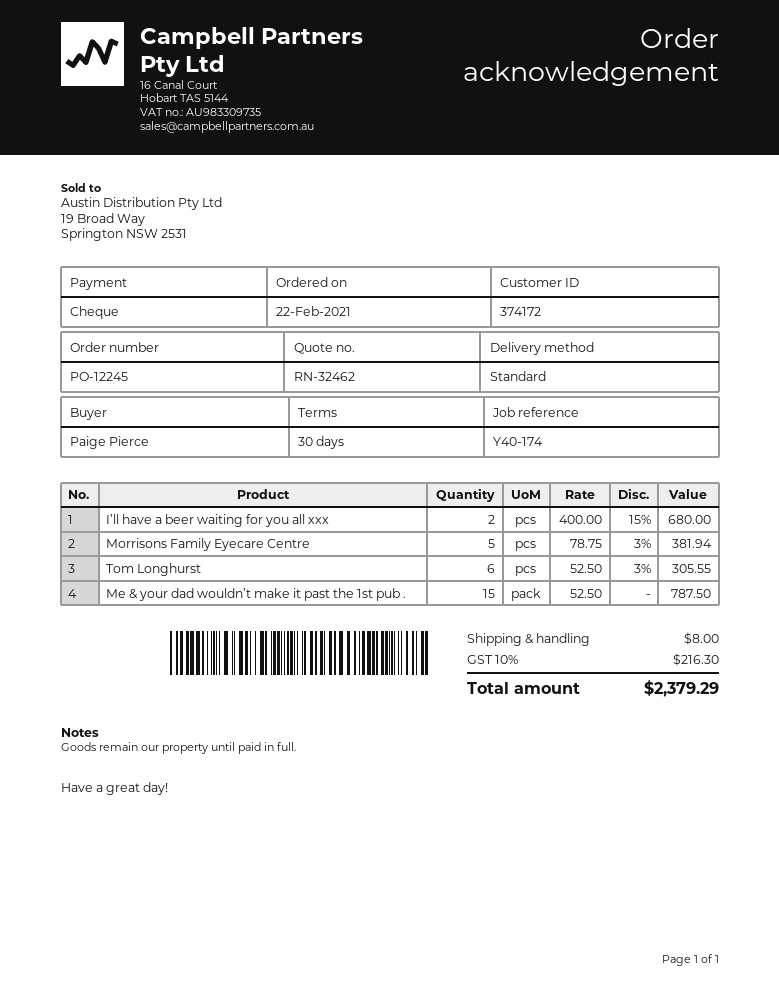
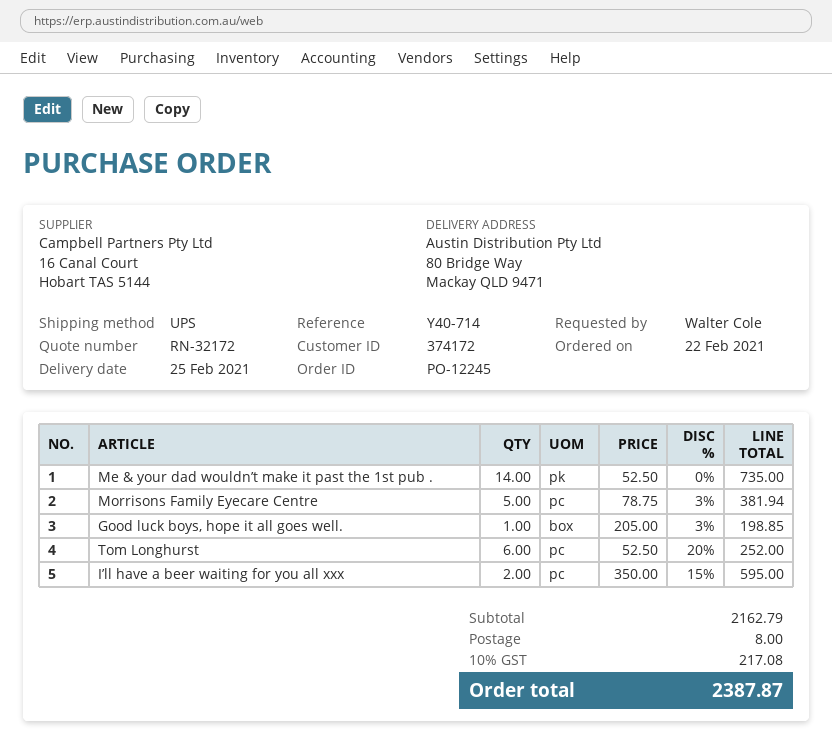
quote number: RN-32462 -> RN-32172
reference: Y40-174 -> Y40-714
ordered by: Paige Pierce -> Walter Cole
shipping method: standard -> UPS
I’ll have a beer waiting for you all xxx: 2 x 400.00 - 15% = 680.00 -> 2 x 350.00 - 15% = 595.00
Tom Longhurst: 6 x 52.50 - 3% = 305.55 -> 6 x 52.50 - 20% = 252.00
Me & your dad wouldn’t make it past the 1st pub .: 15 x 52.50 = 787.50 -> 14 x 52.50 = 735.00
Good luck boys, hope it all goes well.: none -> 1 x 205.00 - 3% = 198.85
tax: 10% = 216.30 -> 10% = 217.08
total: 2379.29 -> 2387.87

